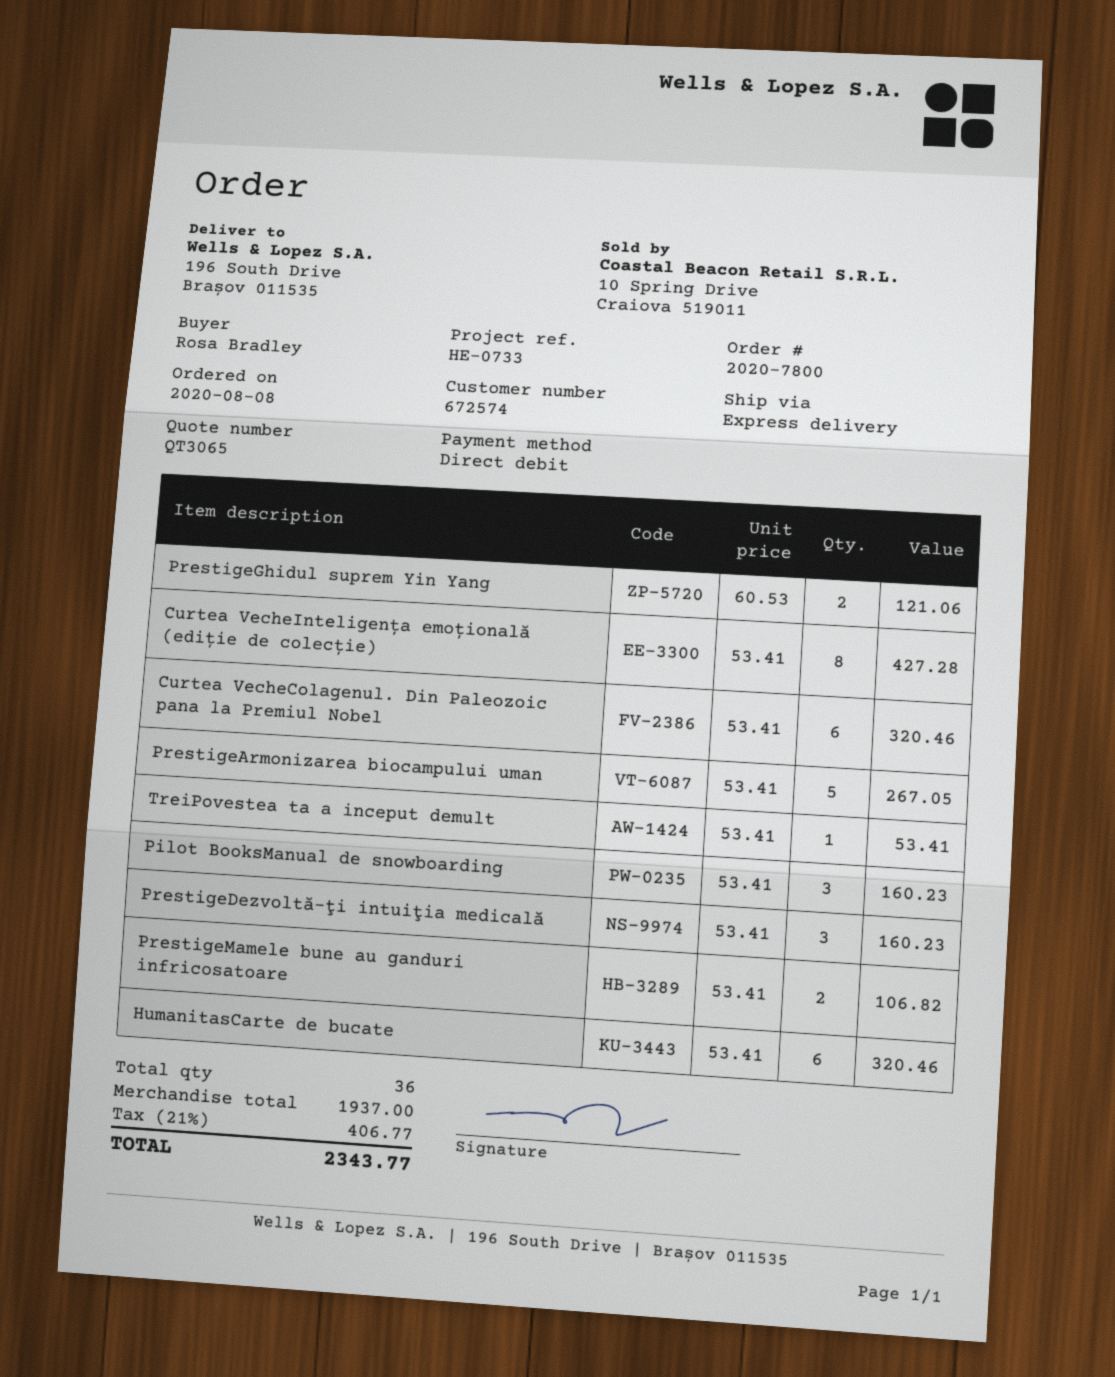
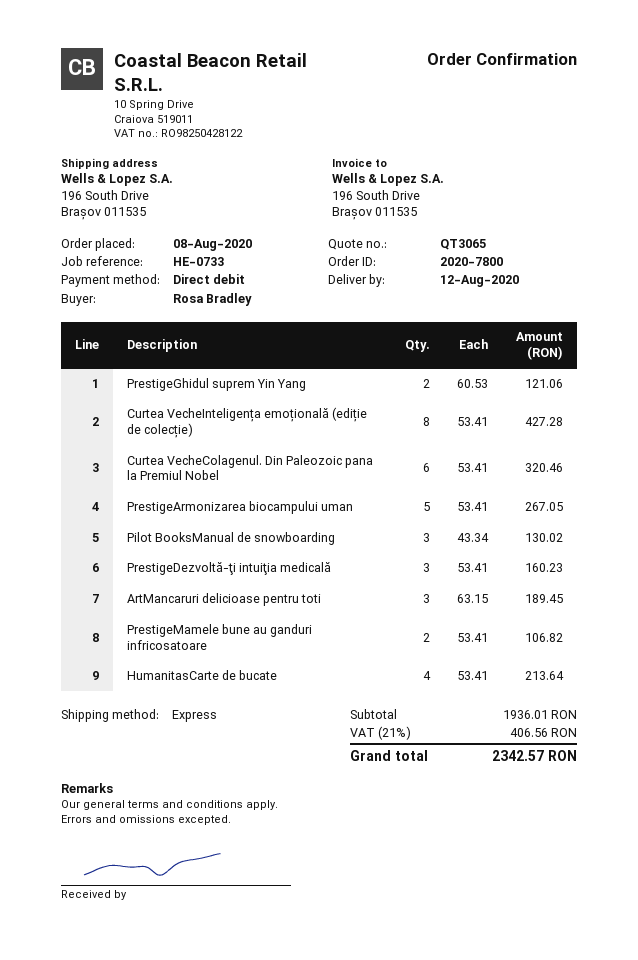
TreiPovestea ta a inceput demult: 1 x 53.41 = 53.41 -> none
Pilot BooksManual de snowboarding: 3 x 53.41 = 160.23 -> 3 x 43.34 = 130.02
HumanitasCarte de bucate: 6 x 53.41 = 320.46 -> 4 x 53.41 = 213.64
ArtMancaruri delicioase pentru toti: none -> 3 x 63.15 = 189.45
subtotal: 1937.00 -> 1936.01
tax: 21% = 406.77 -> 21% = 406.56
total: 2343.77 -> 2342.57

